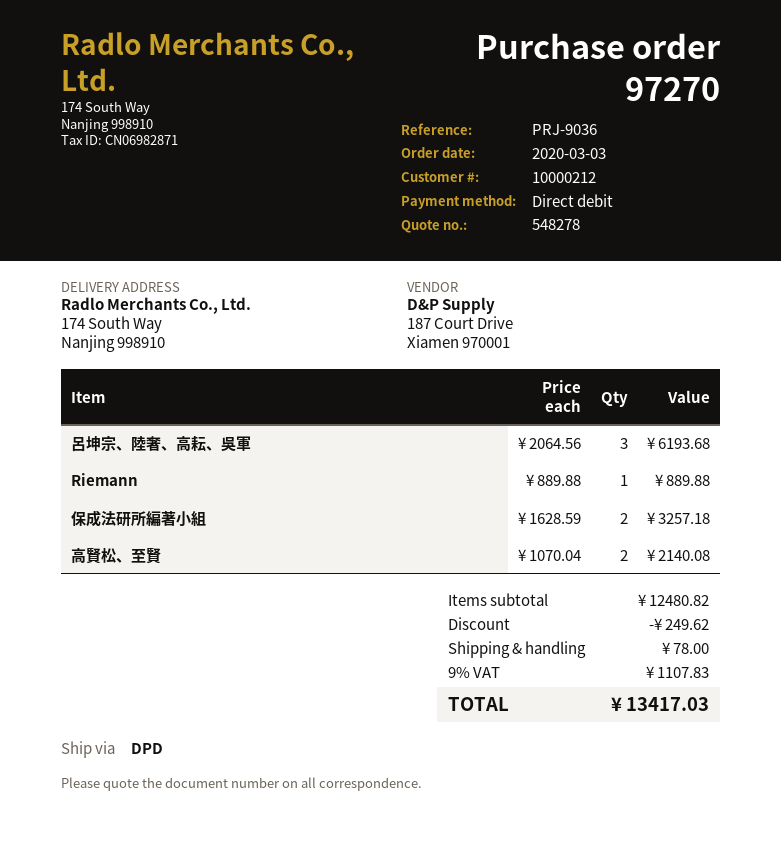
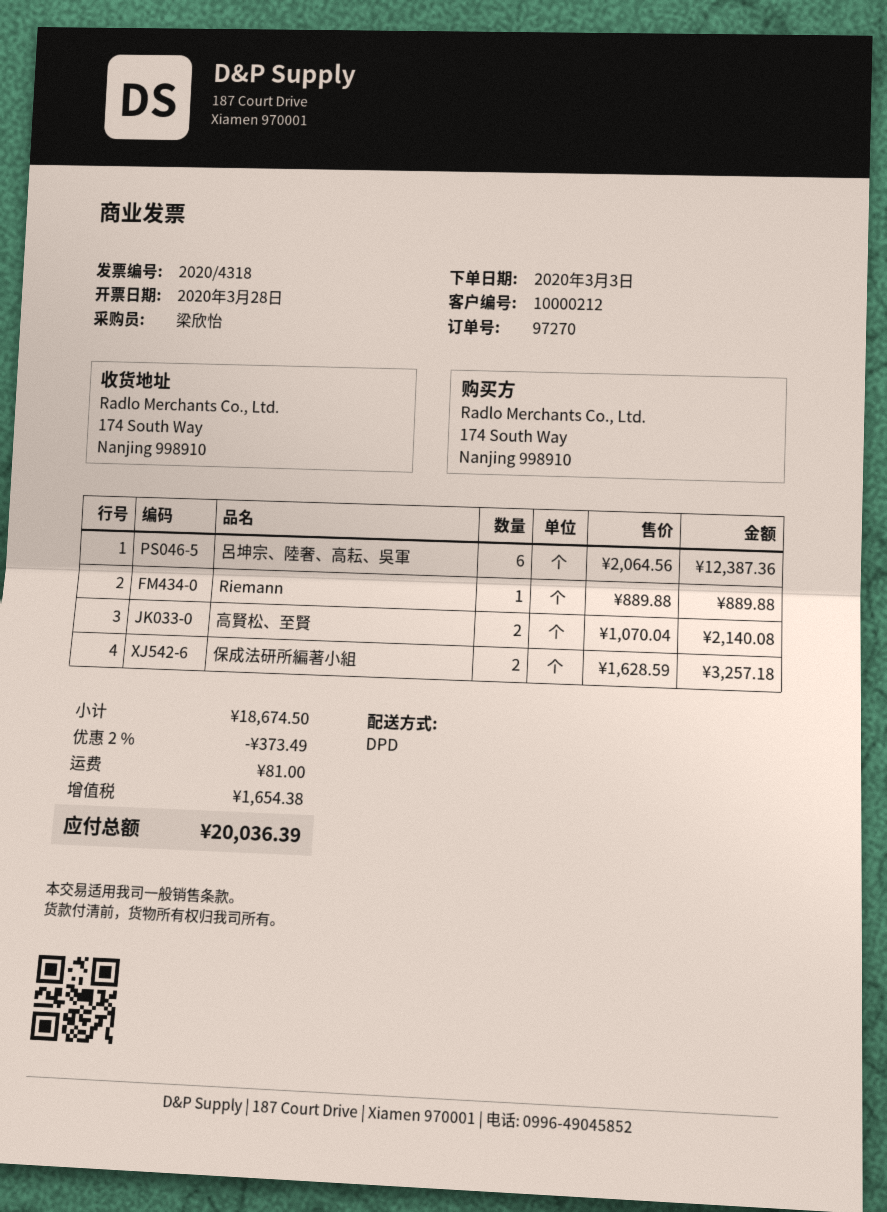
呂坤宗、陸奢、高耘、吳軍: 3 x 2064.56 = 6193.68 -> 6 x 2064.56 = 12387.36
subtotal: 12480.82 -> 18674.50
discount: 249.62 -> 373.49
shipping: 78.00 -> 81.00
tax: 1107.83 -> 1654.38
total: 13417.03 -> 20036.39

